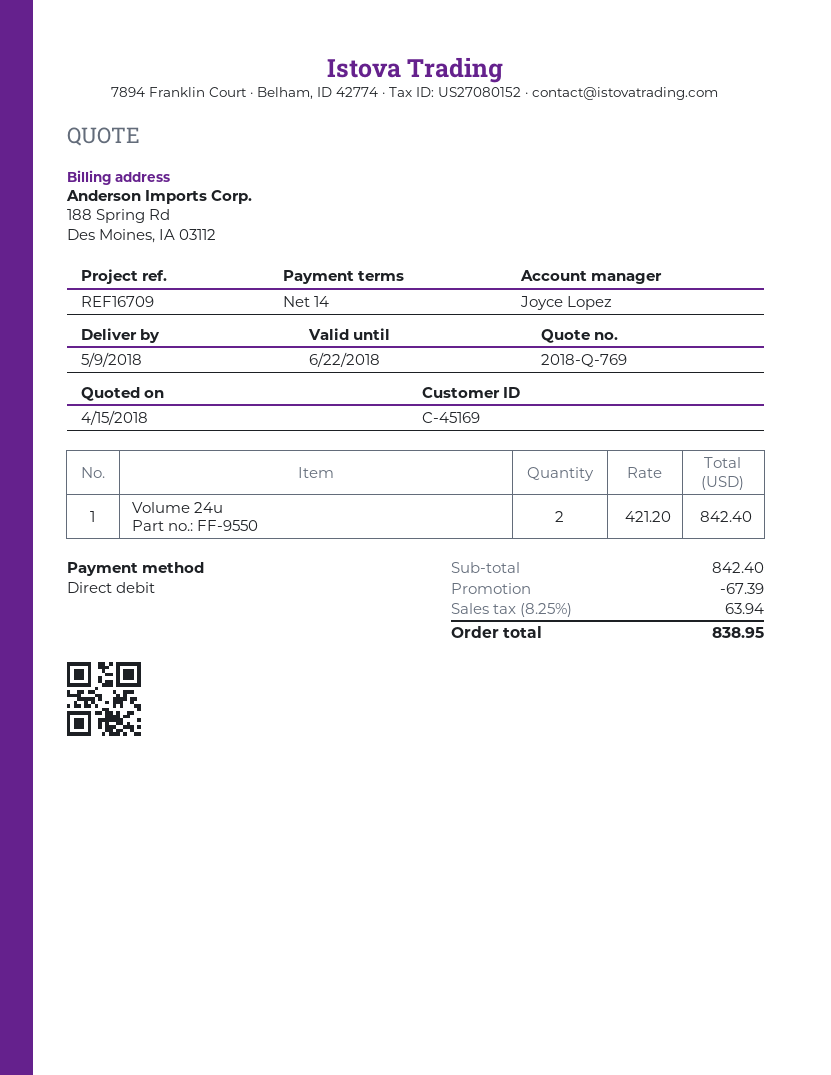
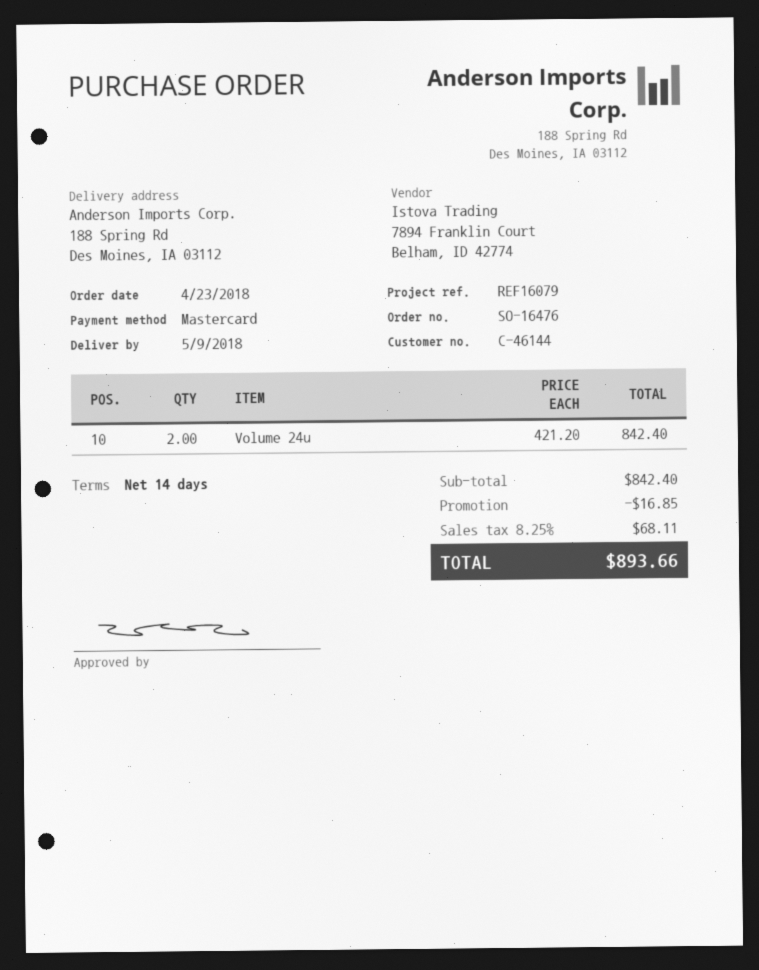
customer number: C-45169 -> C-46144
reference: REF16709 -> REF16079
payment method: direct debit -> Mastercard
discount: 67.39 -> 16.85
tax: 8.25% = 63.94 -> 8.25% = 68.11
total: 838.95 -> 893.66

